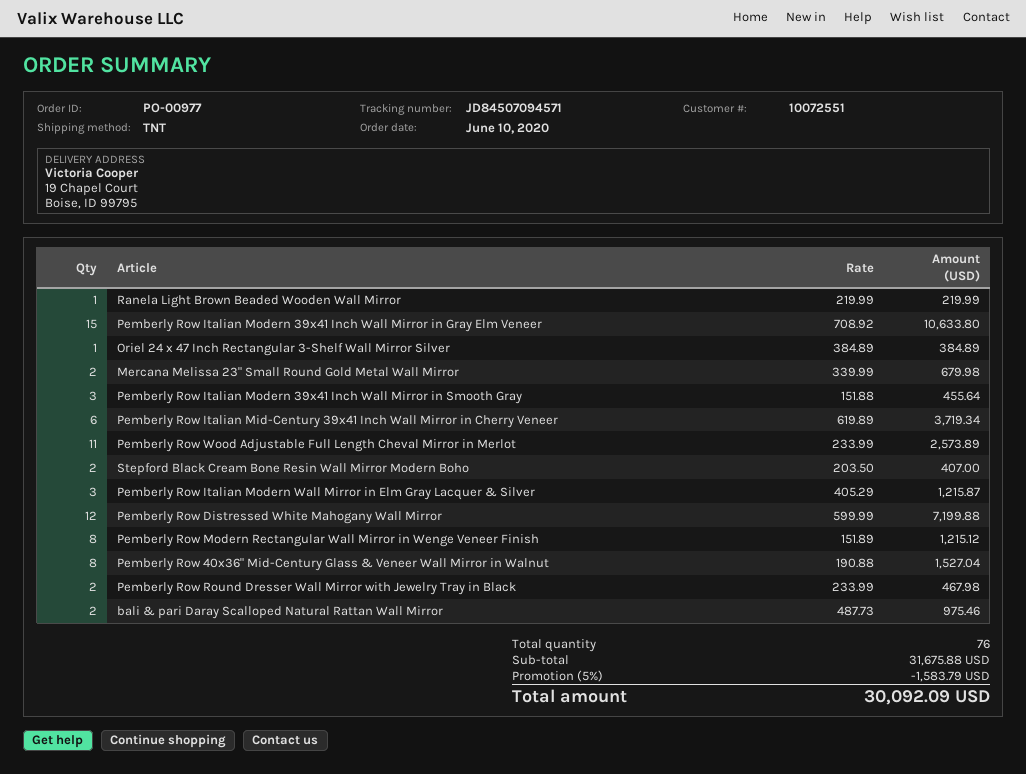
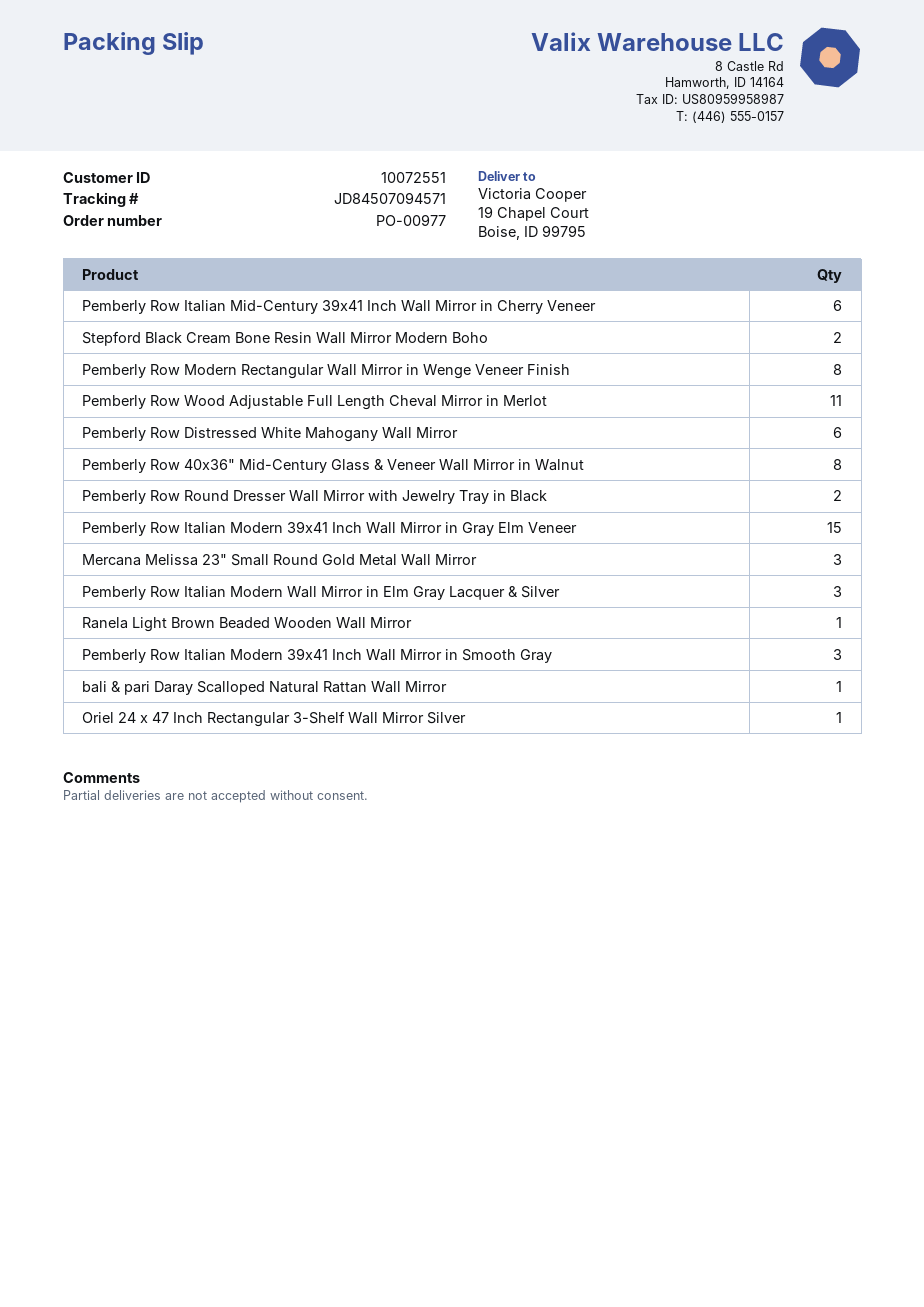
Mercana Melissa 23" Small Round Gold Metal Wall Mirror: 2 -> 3
Pemberly Row Distressed White Mahogany Wall Mirror: 12 -> 6
bali & pari Daray Scalloped Natural Rattan Wall Mirror: 2 -> 1

